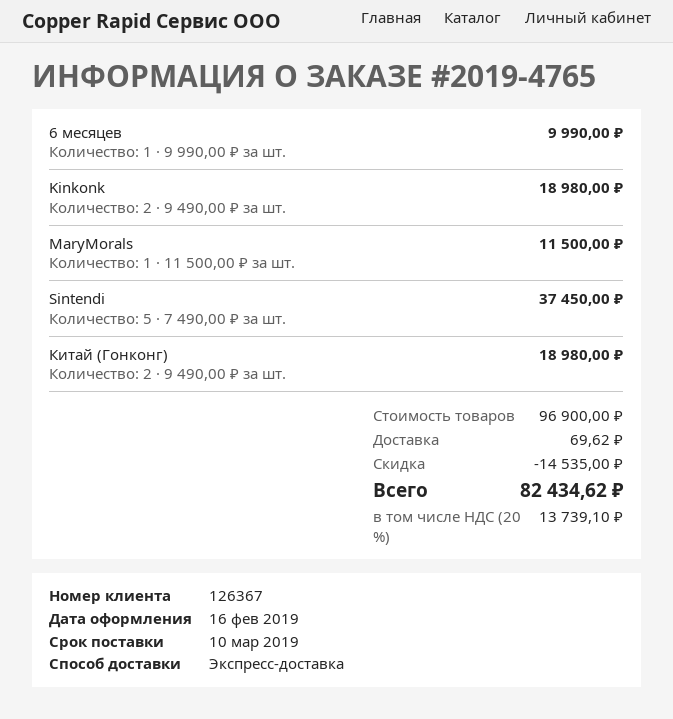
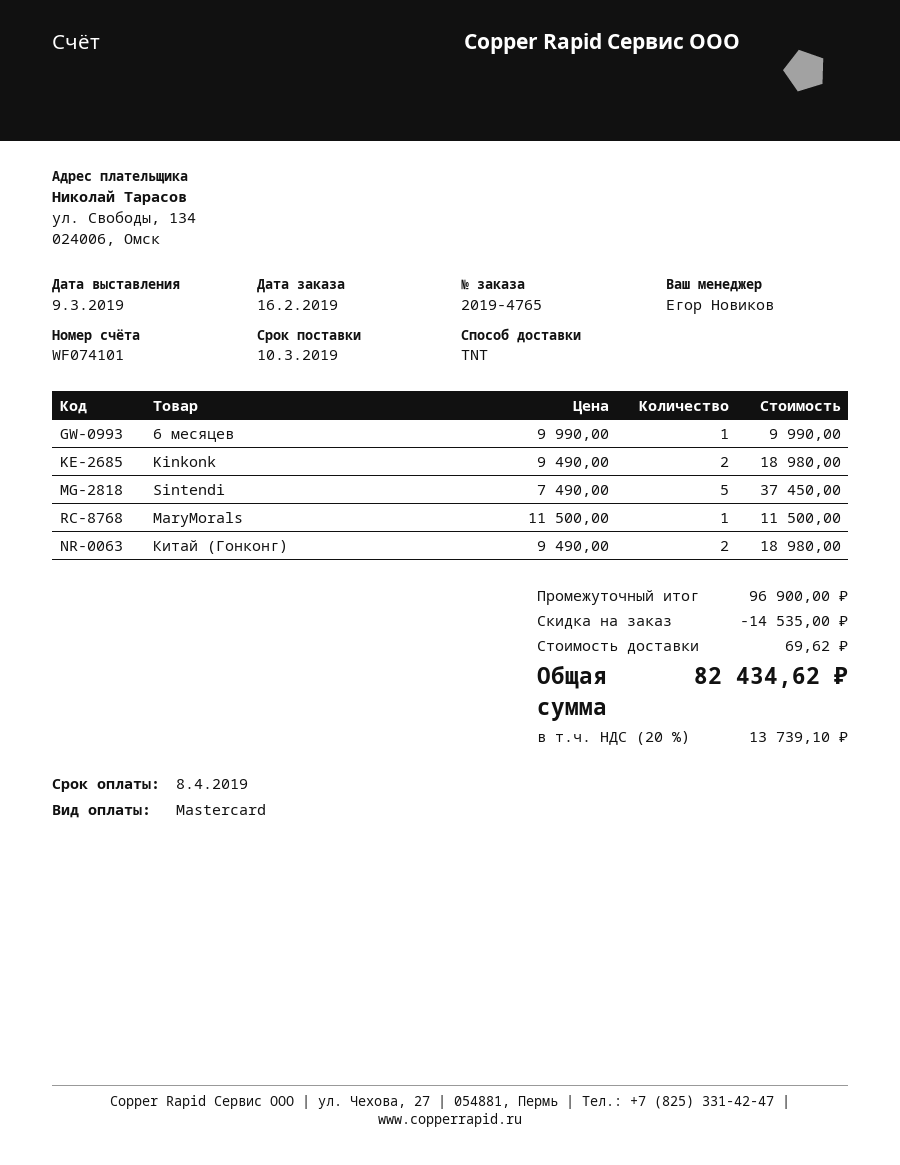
shipping method: express -> TNT

